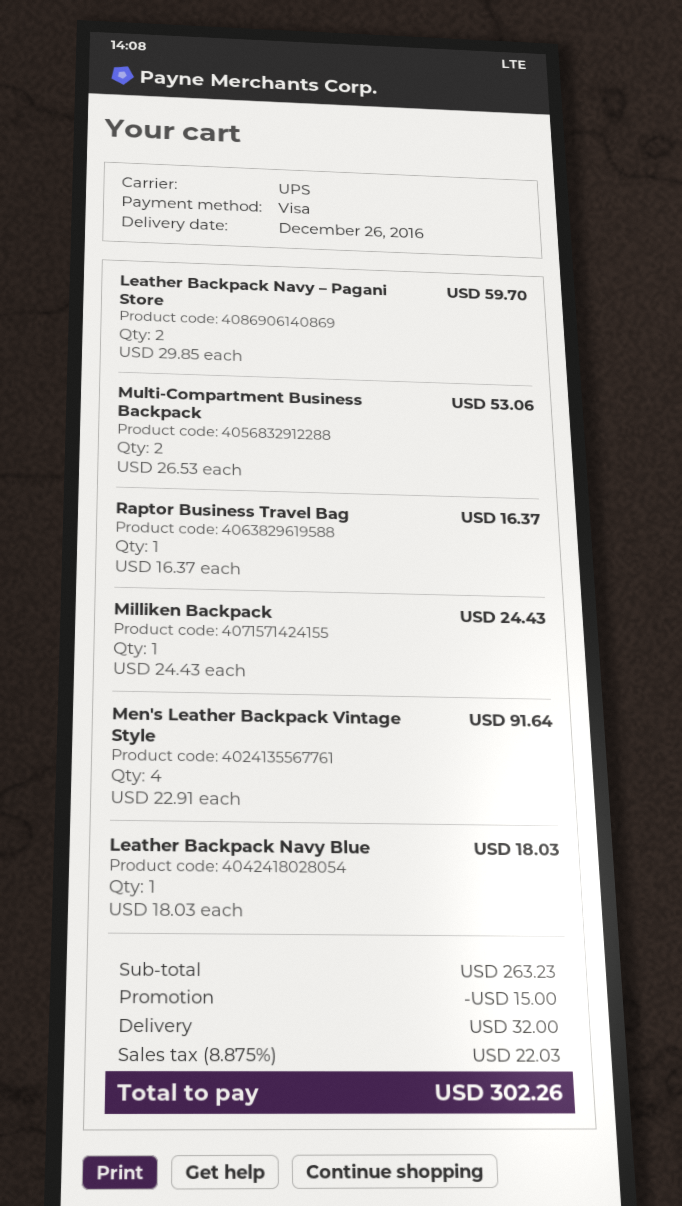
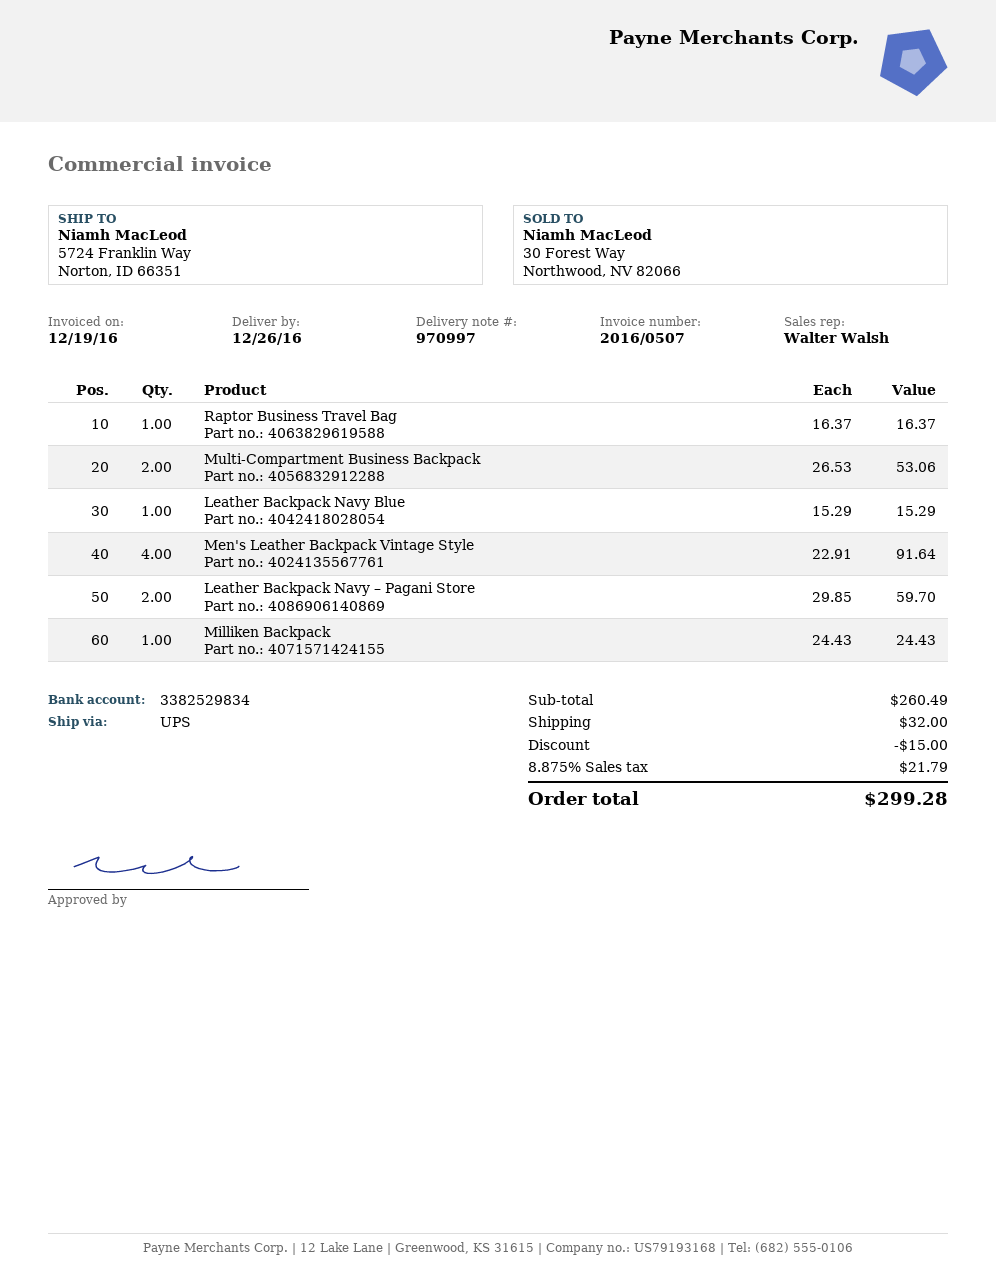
Leather Backpack Navy Blue: 1 x 18.03 = 18.03 -> 1 x 15.29 = 15.29
subtotal: 263.23 -> 260.49
tax: 8.875% = 22.03 -> 8.875% = 21.79
total: 302.26 -> 299.28

